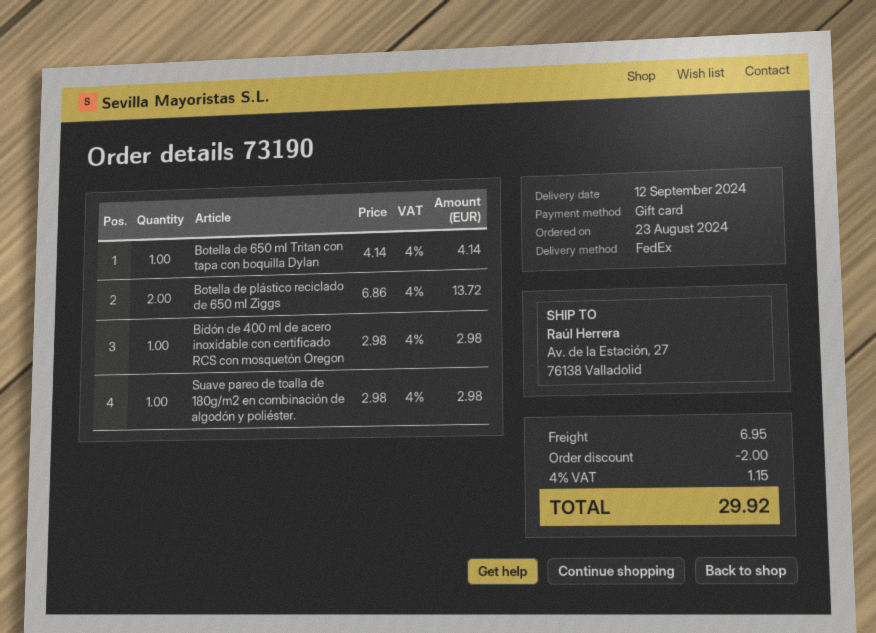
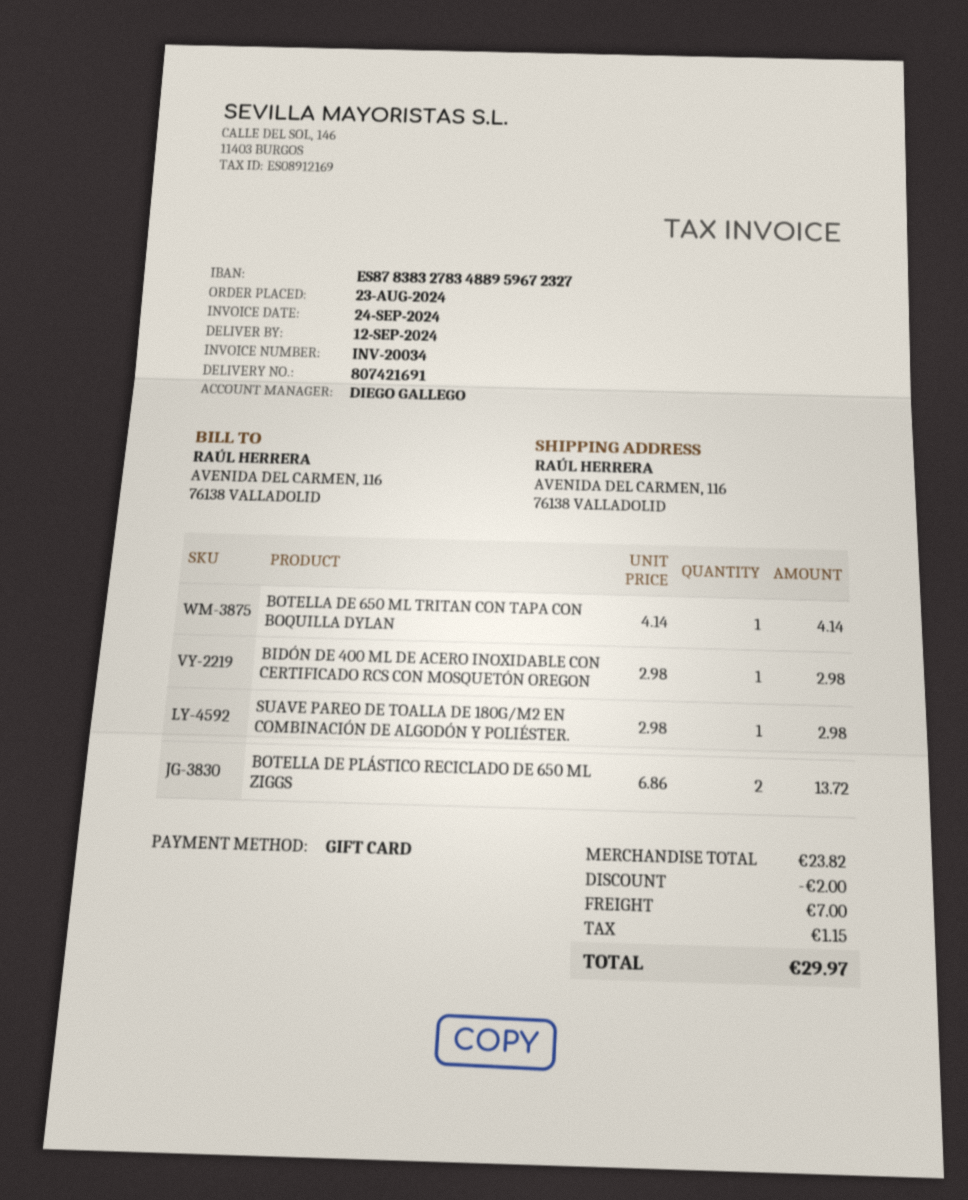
ship to: Av. de la Estación, 27, 76138 Valladolid -> AVENIDA DEL CARMEN, 116, 76138 VALLADOLID
shipping: 6.95 -> 7.00
total: 29.92 -> 29.97

